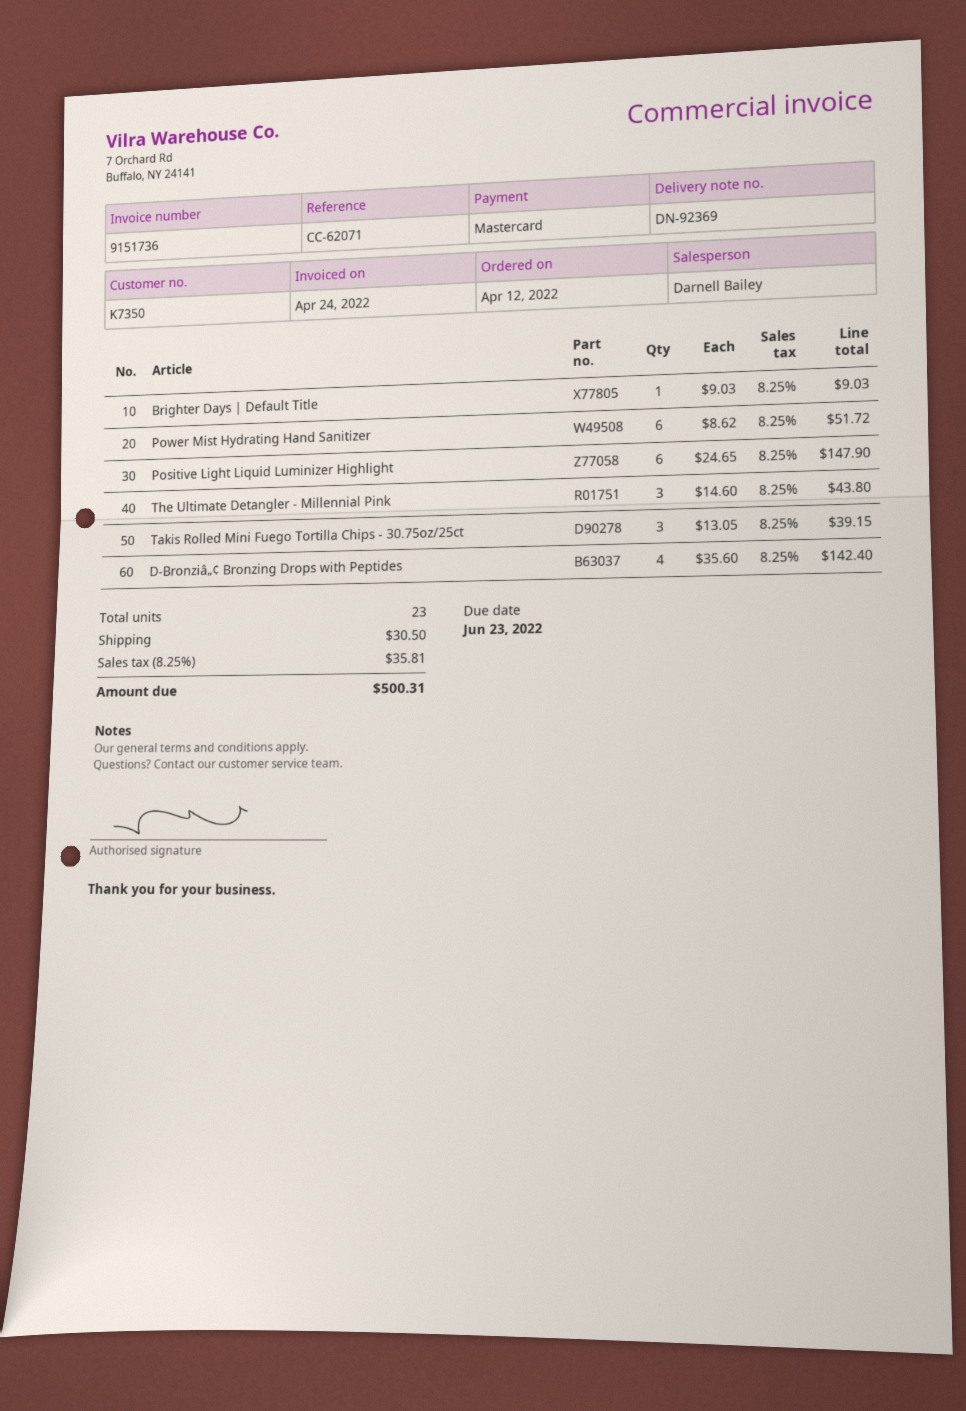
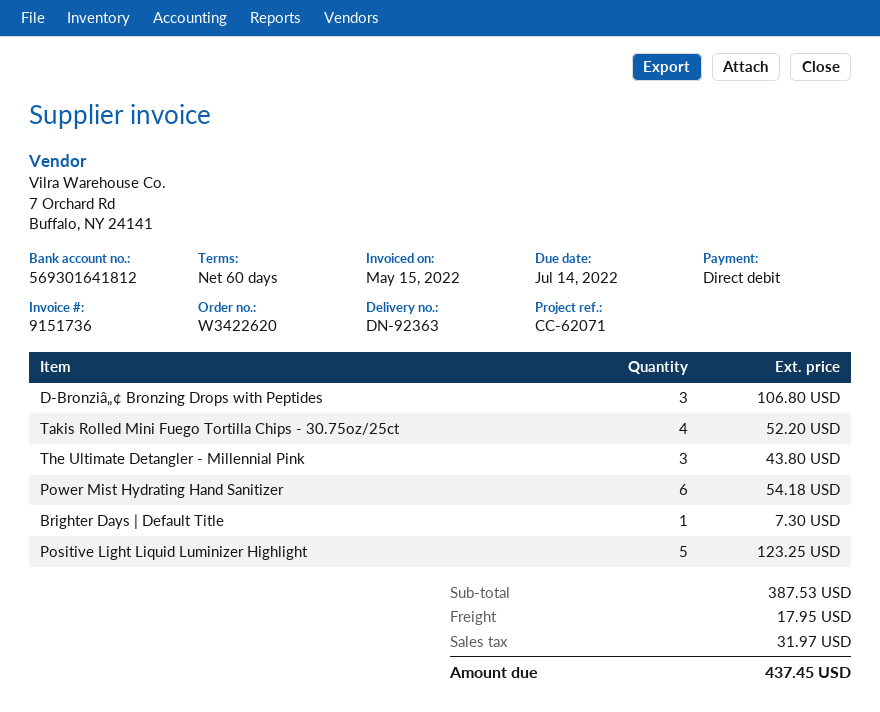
delivery note number: DN-92369 -> DN-92363
invoice date: 2022-04-24 -> 2022-05-15
due date: 2022-06-23 -> 2022-07-14
payment method: Mastercard -> direct debit
Brighter Days | Default Title: 1 for 9.03 -> 1 for 7.30
Power Mist Hydrating Hand Sanitizer: 6 for 51.72 -> 6 for 54.18
Positive Light Liquid Luminizer Highlight: 6 for 147.90 -> 5 for 123.25
Takis Rolled Mini Fuego Tortilla Chips - 30.75oz/25ct: 3 for 39.15 -> 4 for 52.20
D-Bronziâ„¢ Bronzing Drops with Peptides: 4 for 142.40 -> 3 for 106.80
shipping: 30.50 -> 17.95
tax: 35.81 -> 31.97
total: 500.31 -> 437.45

